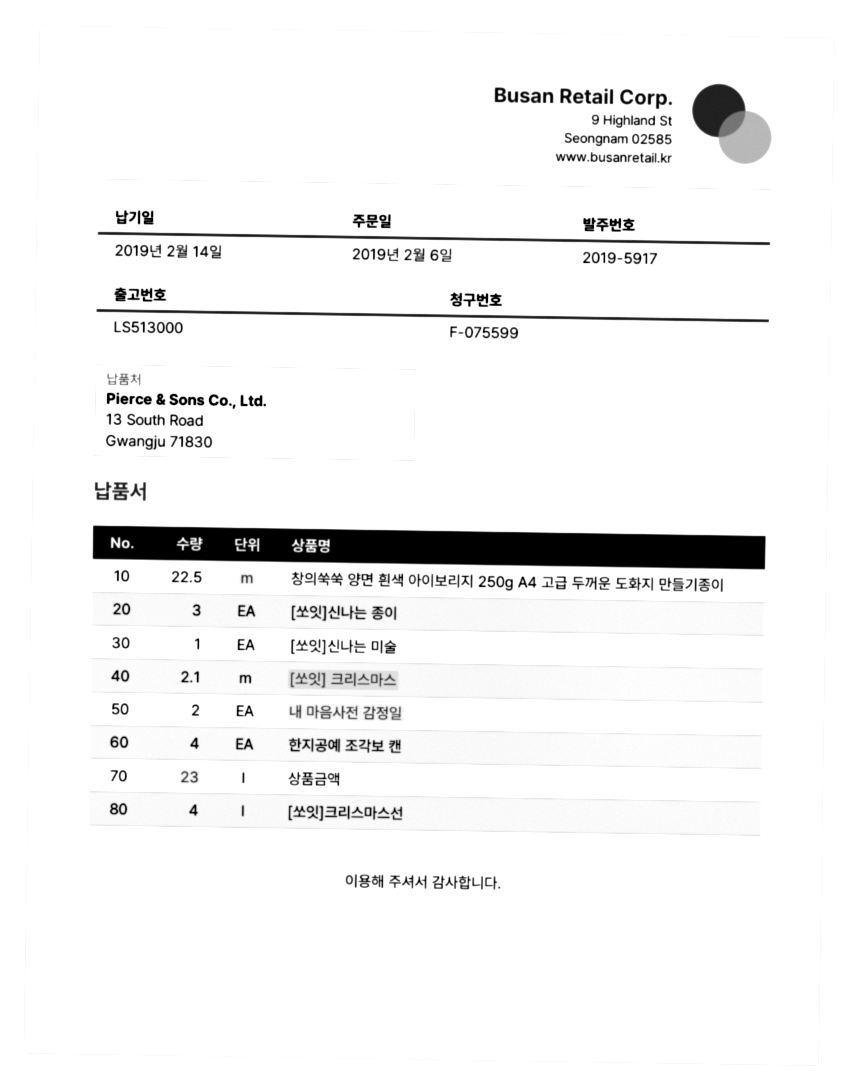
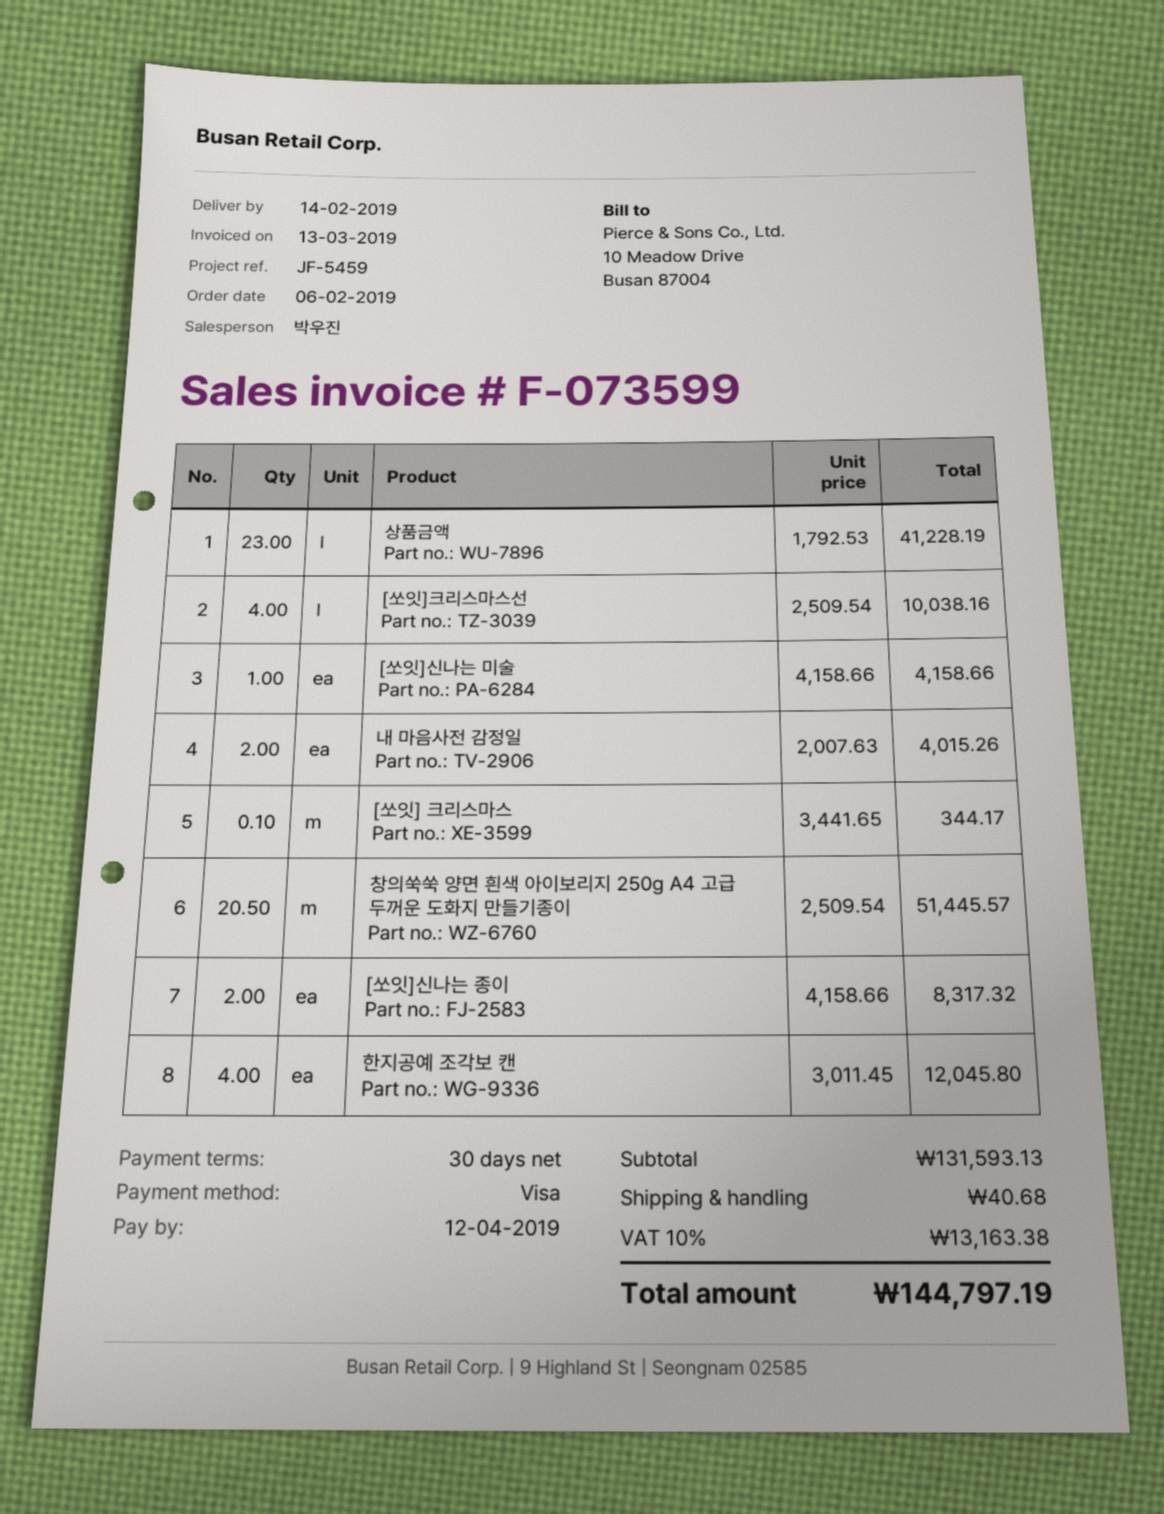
invoice number: F-075599 -> F-073599
창의쑥쑥 양면 흰색 아이보리지 250g A4 고급 두꺼운 도화지 만들기종이: 22.5 -> 20.5
[쏘잇]신나는 종이: 3 -> 2
[쏘잇] 크리스마스: 2.1 -> 0.1

